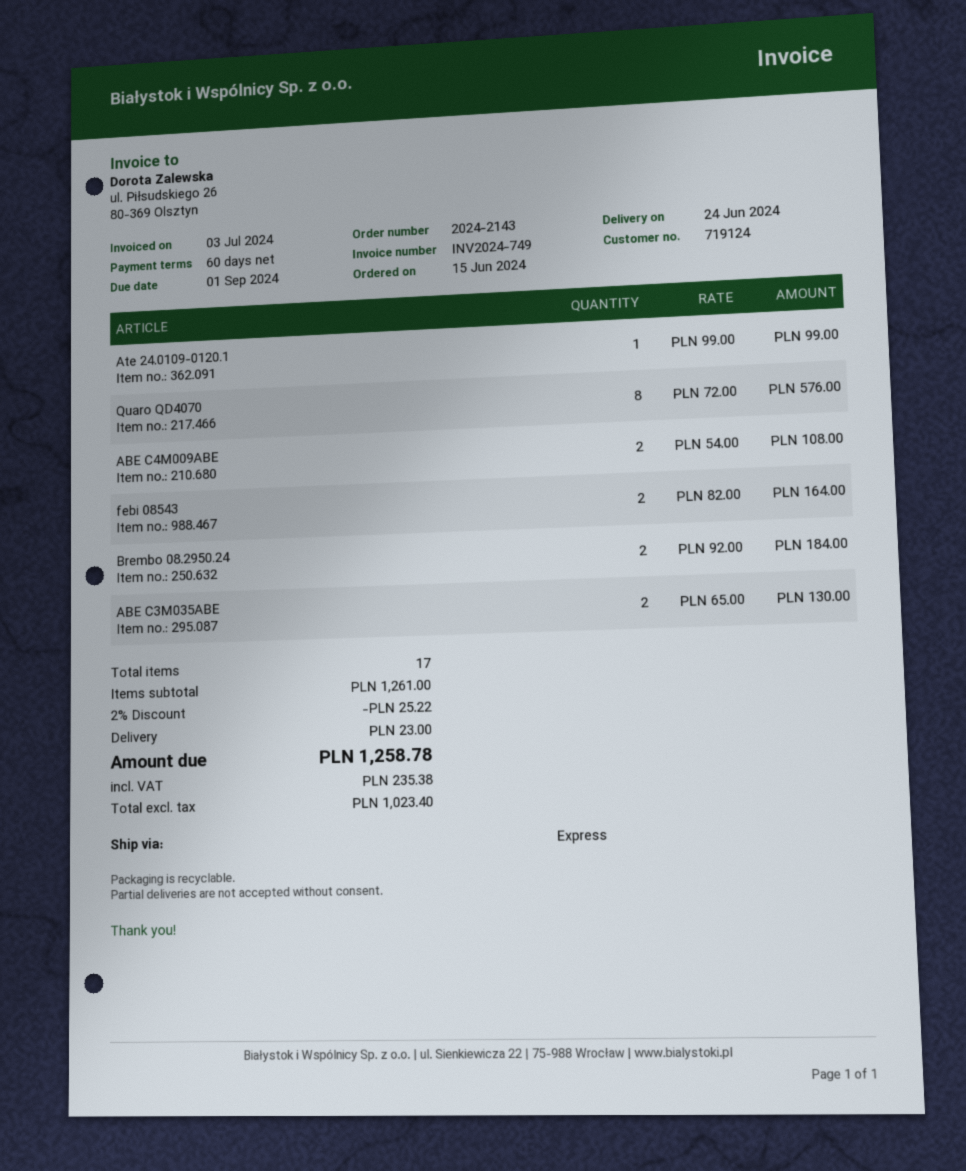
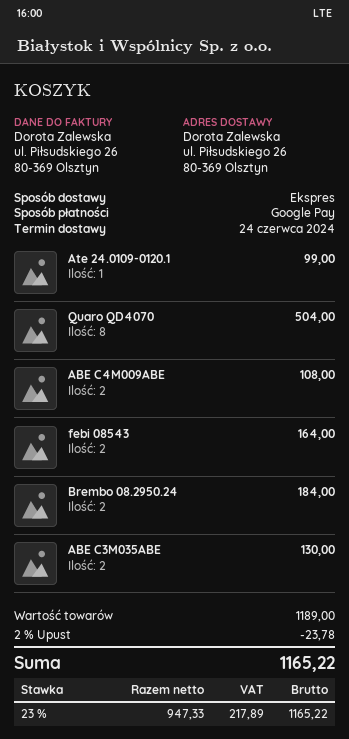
Quaro QD4070: 8 for 576.00 -> 8 for 504.00
subtotal: 1261.00 -> 1189.00
discount: 2% = 25.22 -> 2% = 23.78
shipping: 23.00 -> none
net: 1023.40 -> 947.33
tax: 235.38 -> 217.89
total: 1258.78 -> 1165.22

